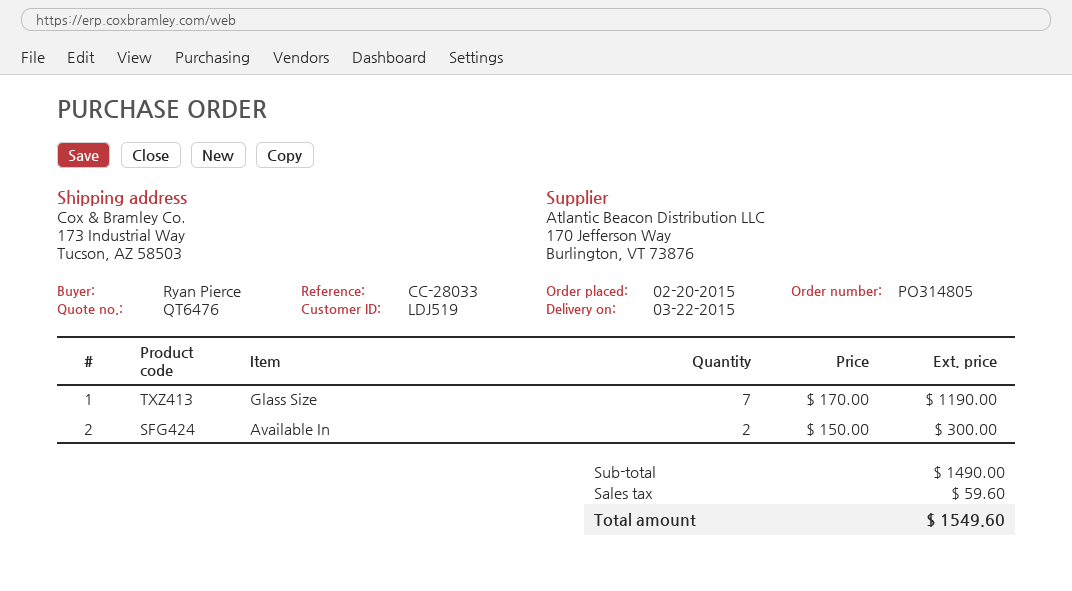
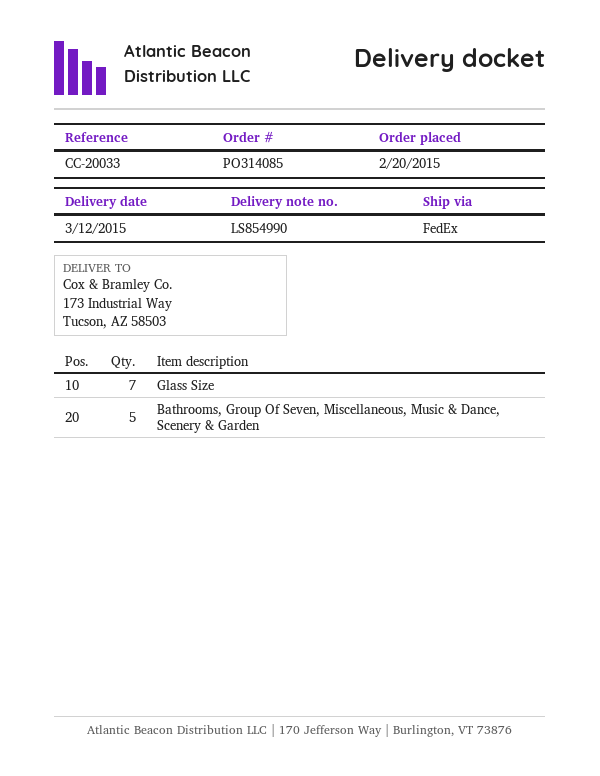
order number: PO314805 -> PO314085
delivery date: 2015-03-22 -> 2015-03-12
reference: CC-28033 -> CC-20033
Available In: 2 -> none
Bathrooms, Group Of Seven, Miscellaneous, Music & Dance, Scenery & Garden: none -> 5

